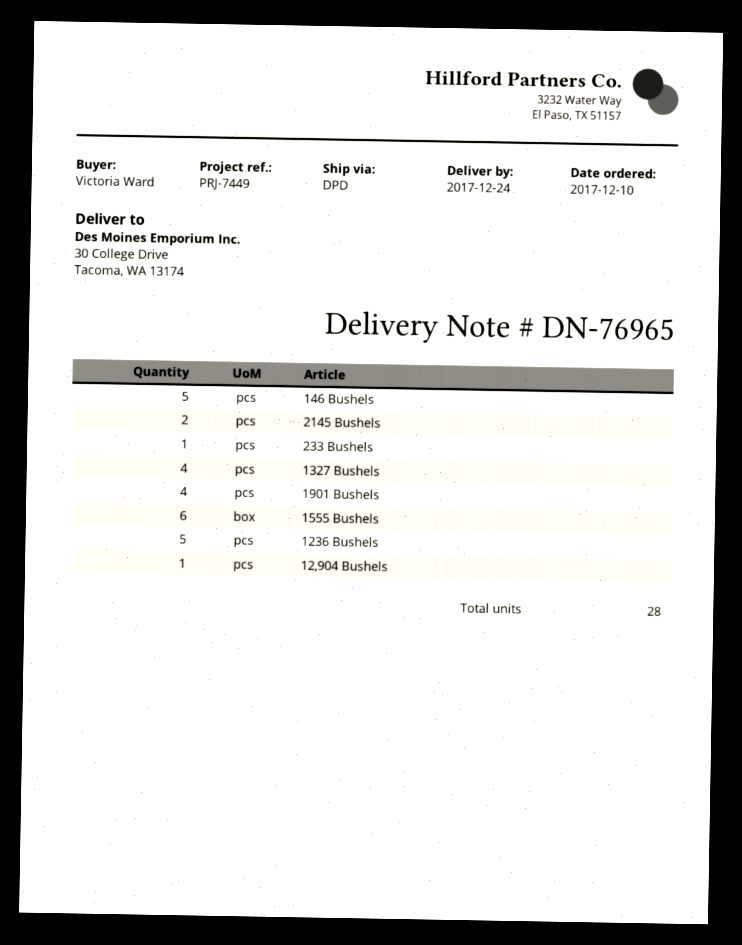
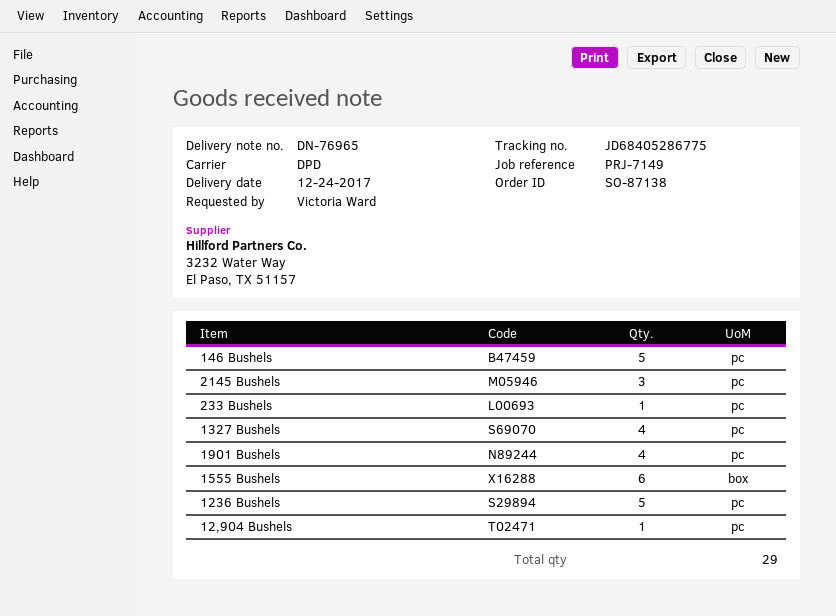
reference: PRJ-7449 -> PRJ-7149
2145 Bushels: 2 -> 3
total quantity: 28 -> 29

